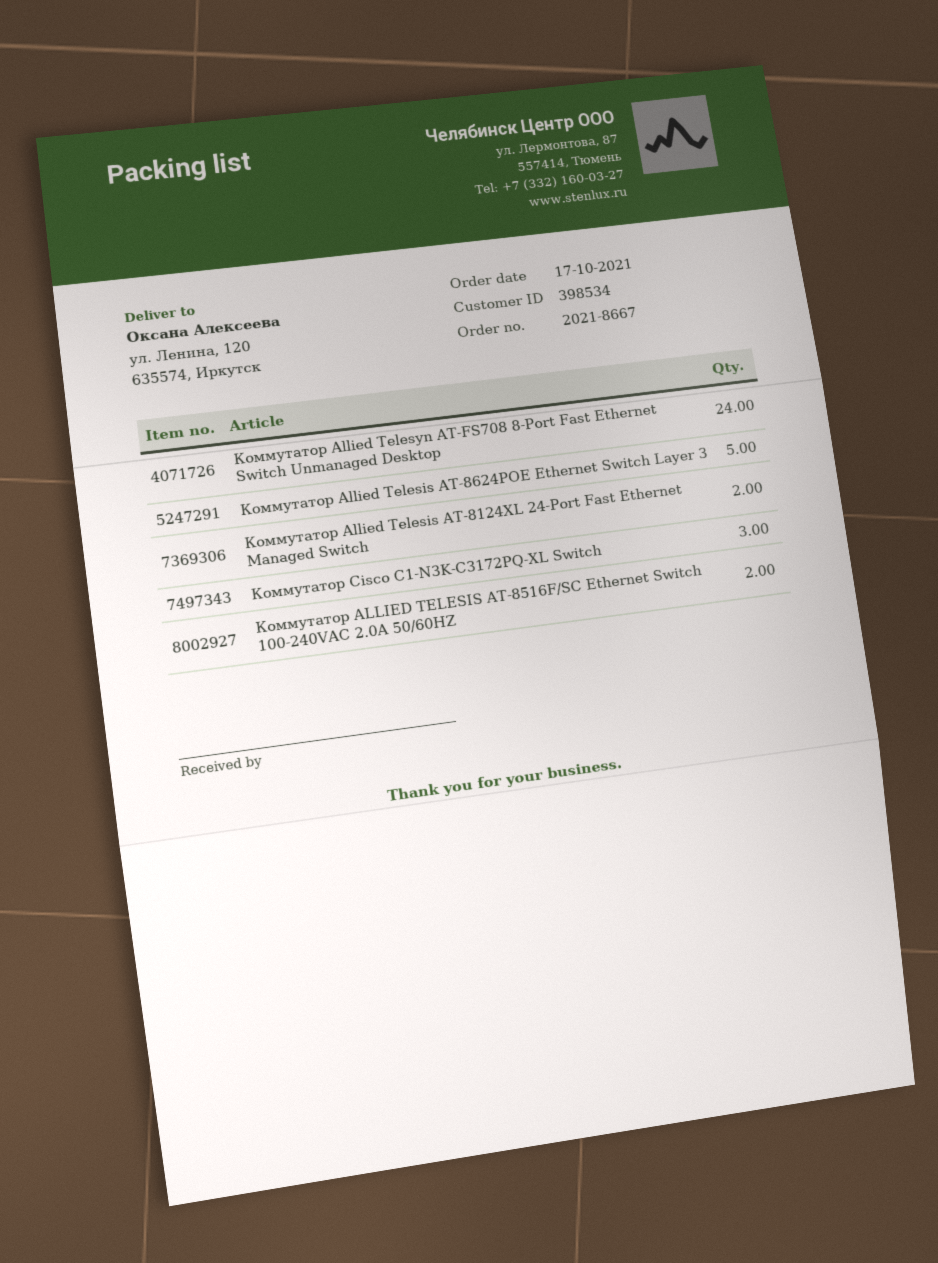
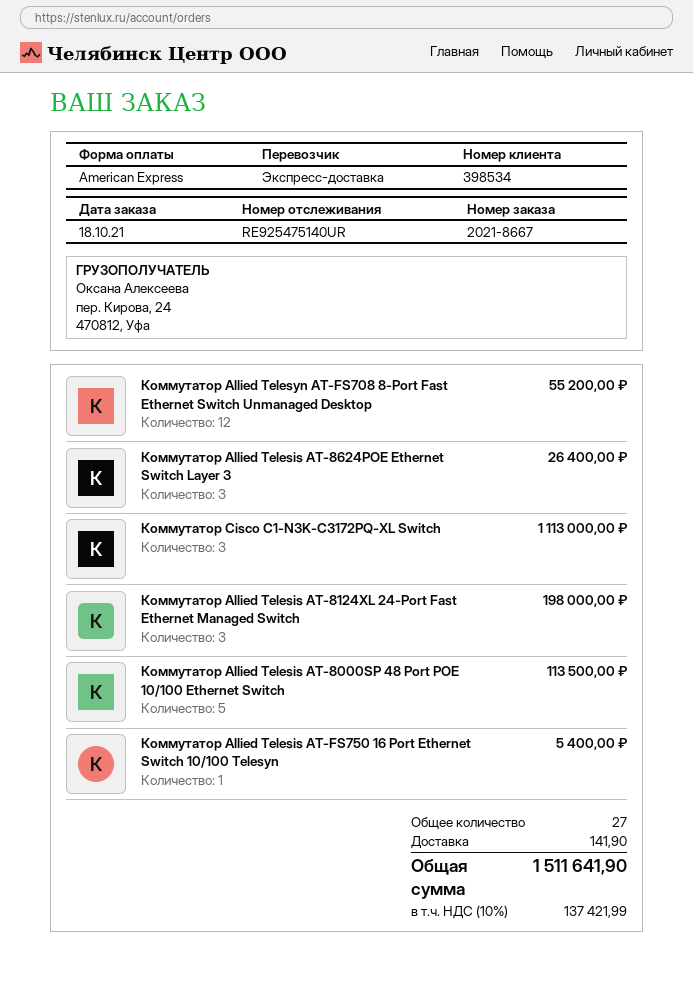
order date: 2021-10-17 -> 2021-10-18
ship to: ул. Ленина, 120, 635574, Иркутск -> пер. Кирова, 24, 470812, Уфа
Коммутатор Allied Telesyn AT-FS708 8-Port Fast Ethernet Switch Unmanaged Desktop: 24 -> 12
Коммутатор Allied Telesis AT-8624POE Ethernet Switch Layer 3: 5 -> 3
Коммутатор Allied Telesis AT-8124XL 24-Port Fast Ethernet Managed Switch: 2 -> 3
Коммутатор ALLIED TELESIS AT-8516F/SC Ethernet Switch 100-240VAC 2.0A 50/60HZ: 2 -> none
Коммутатор Allied Telesis AT-8000SP 48 Port POE 10/100 Ethernet Switch: none -> 5
Коммутатор Allied Telesis AT-FS750 16 Port Ethernet Switch 10/100 Telesyn: none -> 1

